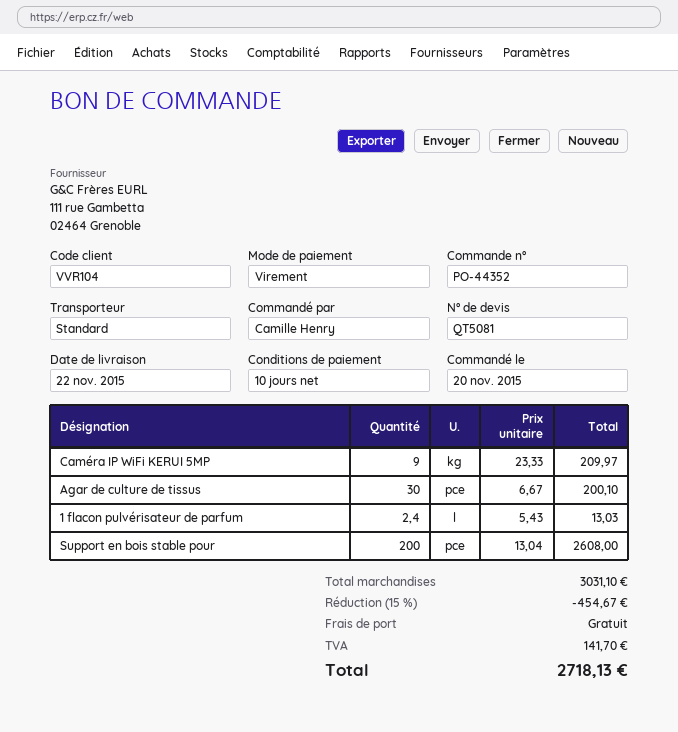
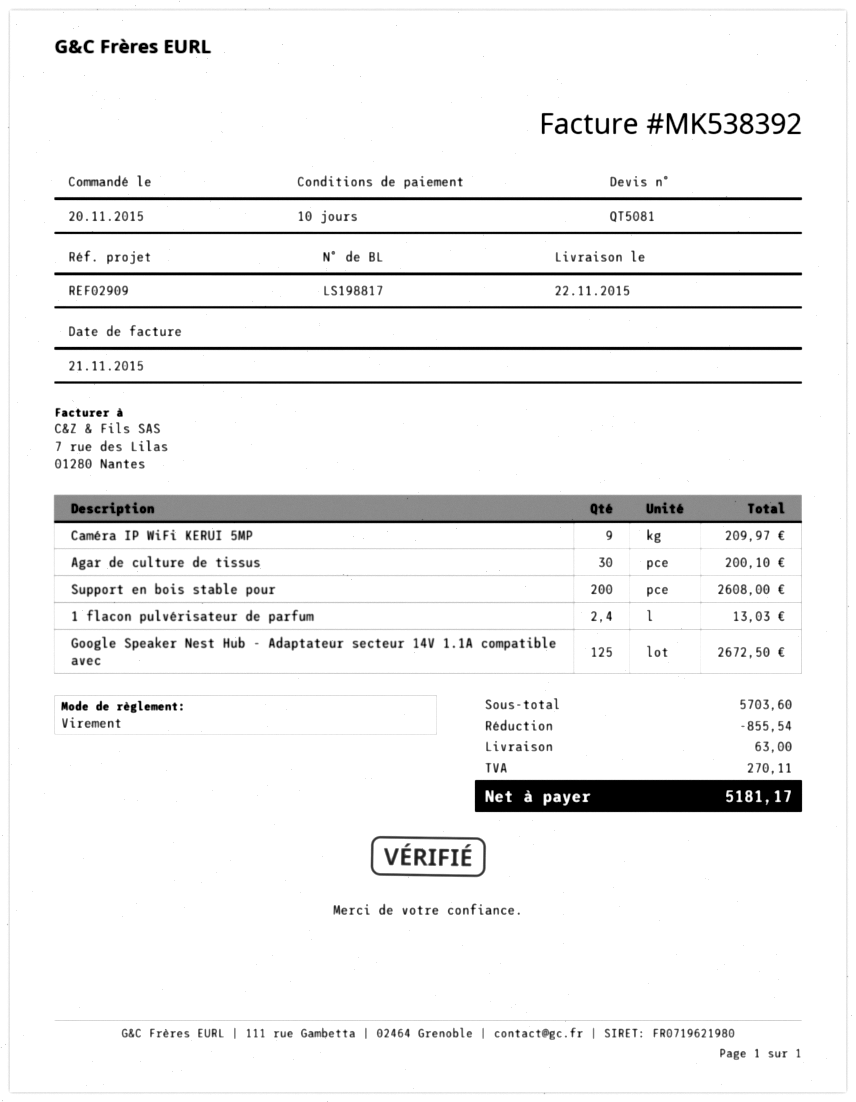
Google Speaker Nest Hub - Adaptateur secteur 14V 1.1A compatible avec: none -> 125 for 2672.50
subtotal: 3031.10 -> 5703.60
discount: 454.67 -> 855.54
shipping: 0.00 -> 63.00
tax: 141.70 -> 270.11
total: 2718.13 -> 5181.17

